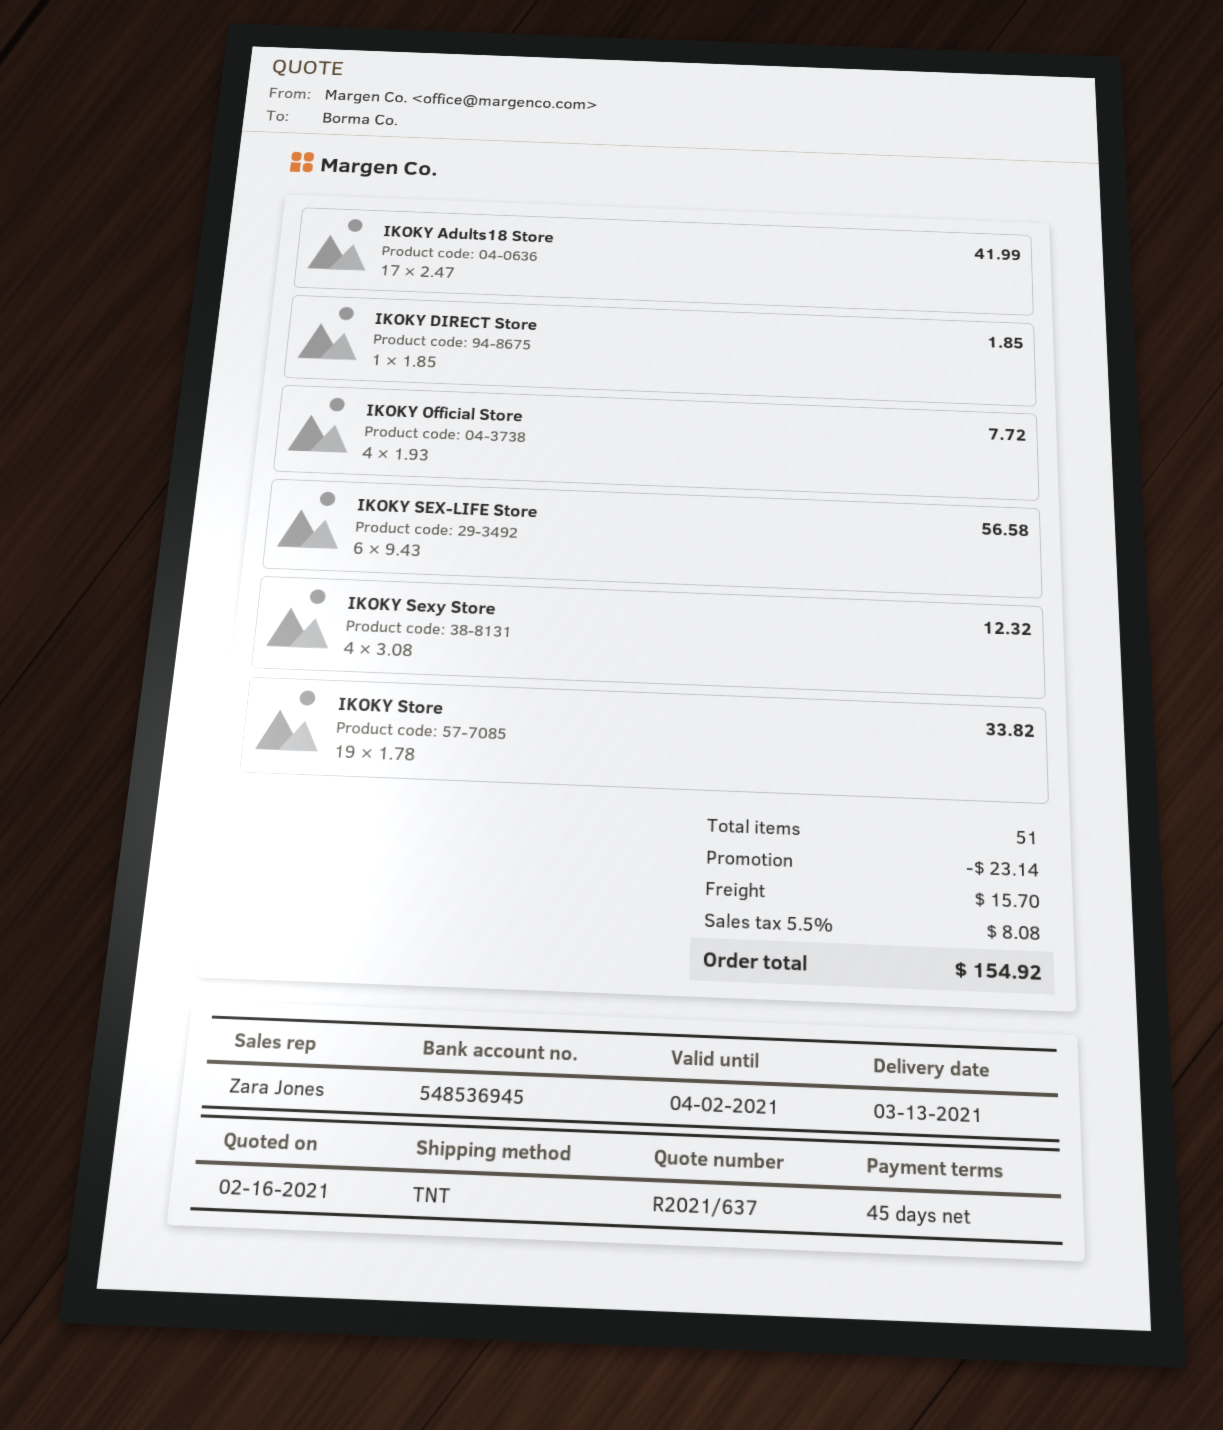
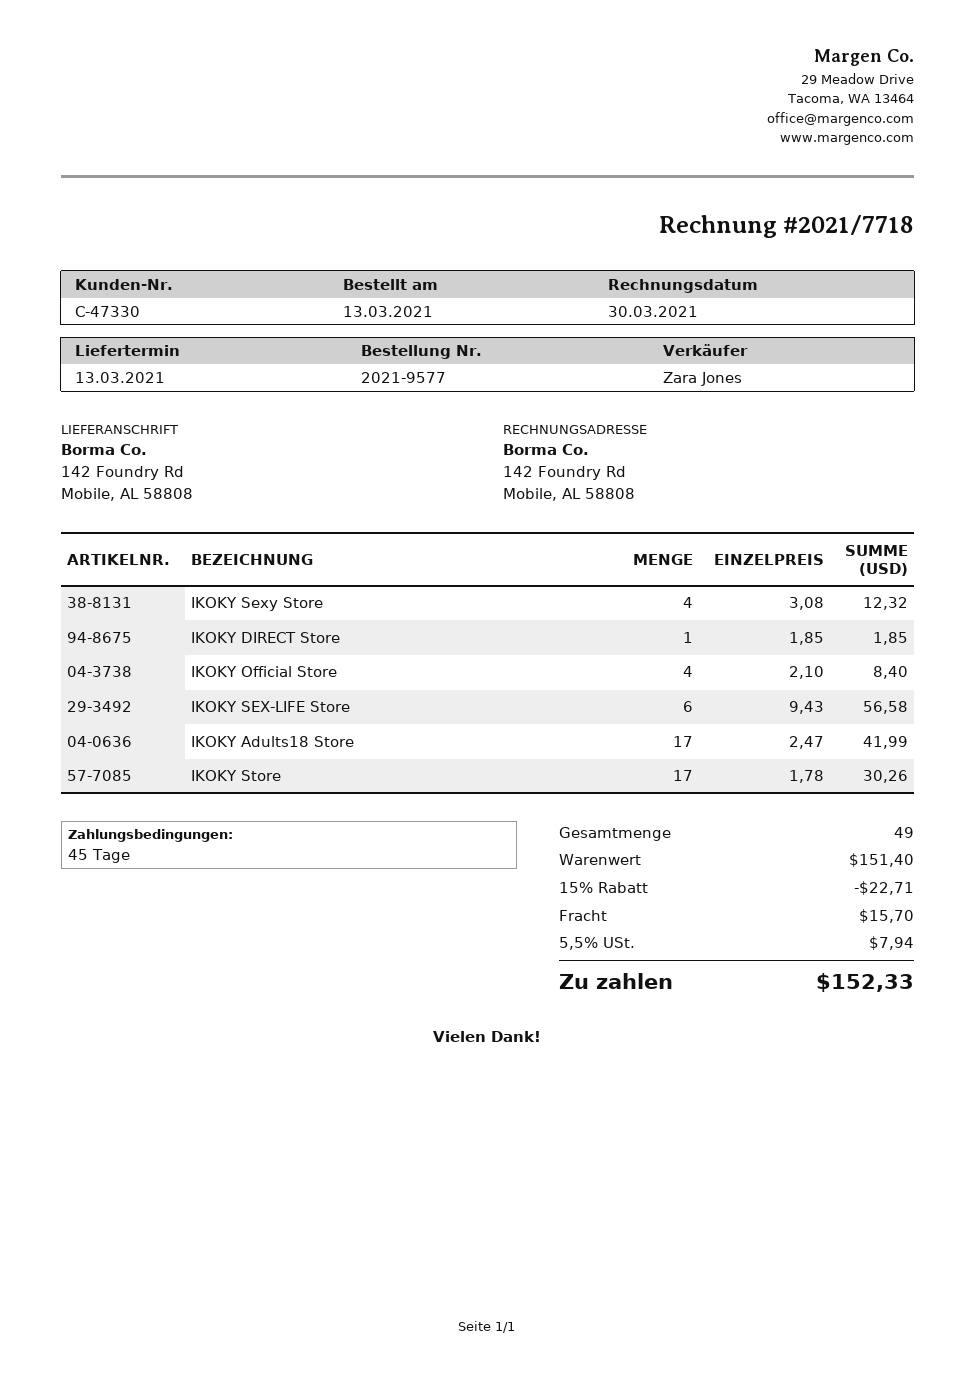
IKOKY Official Store: 4 x 1.93 = 7.72 -> 4 x 2.10 = 8.40
IKOKY Store: 19 x 1.78 = 33.82 -> 17 x 1.78 = 30.26
total quantity: 51 -> 49
discount: 23.14 -> 22.71
tax: 5.5% = 8.08 -> 5.5% = 7.94
total: 154.92 -> 152.33

